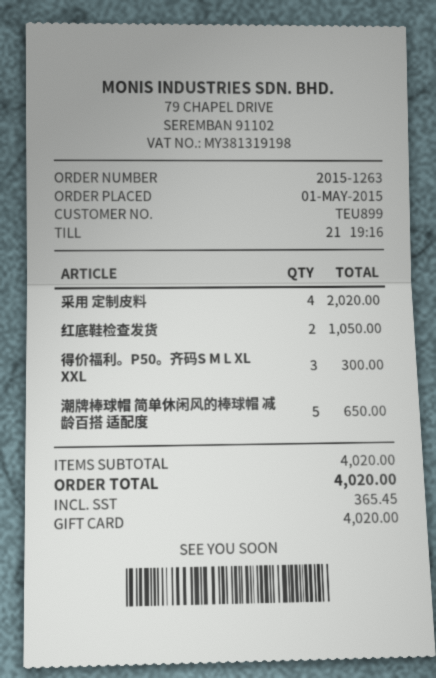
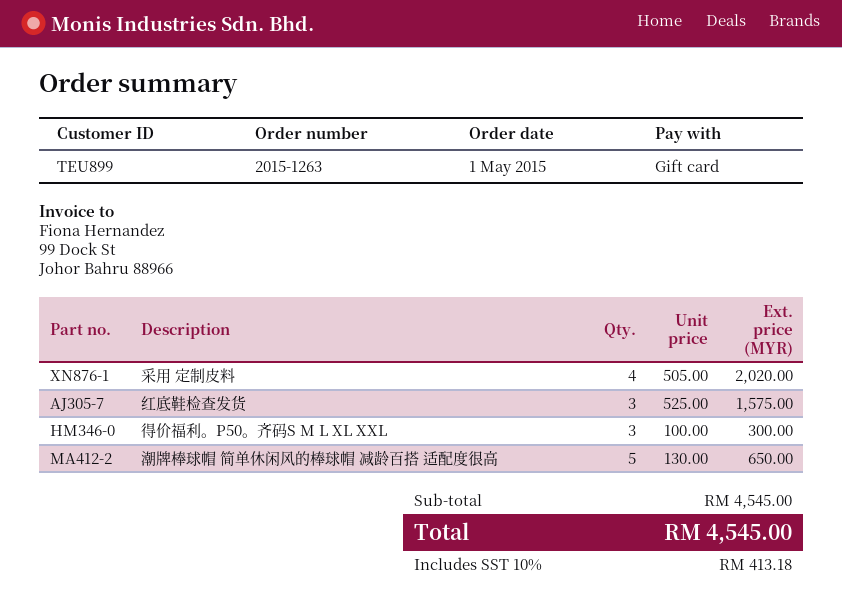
红底鞋检查发货: 2 for 1050.00 -> 3 for 1575.00
subtotal: 4020.00 -> 4545.00
tax: 365.45 -> 413.18
total: 4020.00 -> 4545.00

